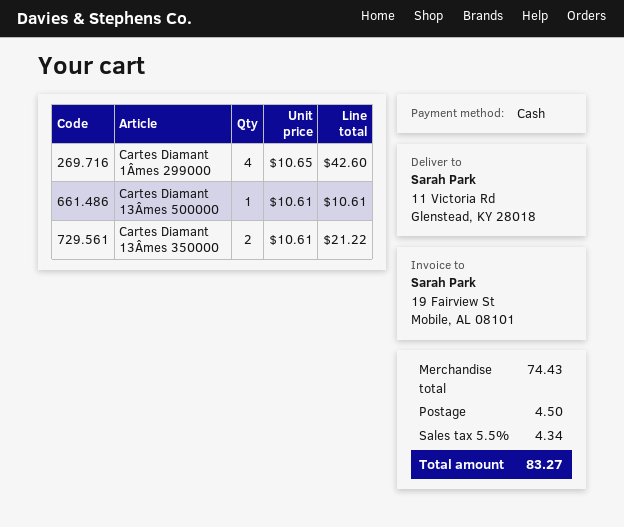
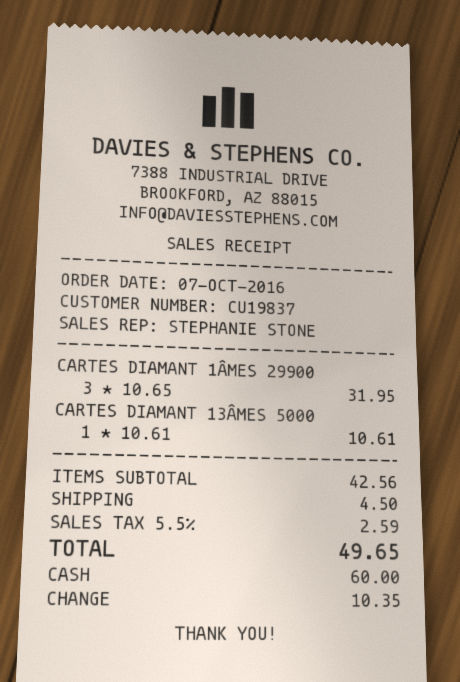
Cartes Diamant 1Âmes 299000: 4 x 10.65 = 42.60 -> 3 x 10.65 = 31.95
Cartes Diamant 13Âmes 350000: 2 x 10.61 = 21.22 -> none
subtotal: 74.43 -> 42.56
tax: 5.5% = 4.34 -> 5.5% = 2.59
total: 83.27 -> 49.65

